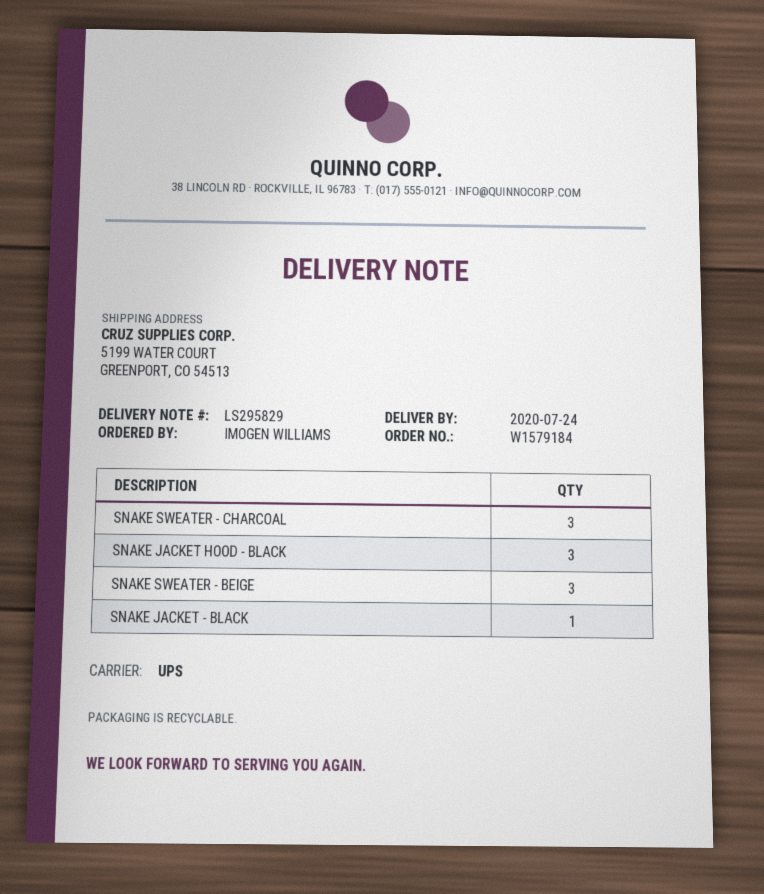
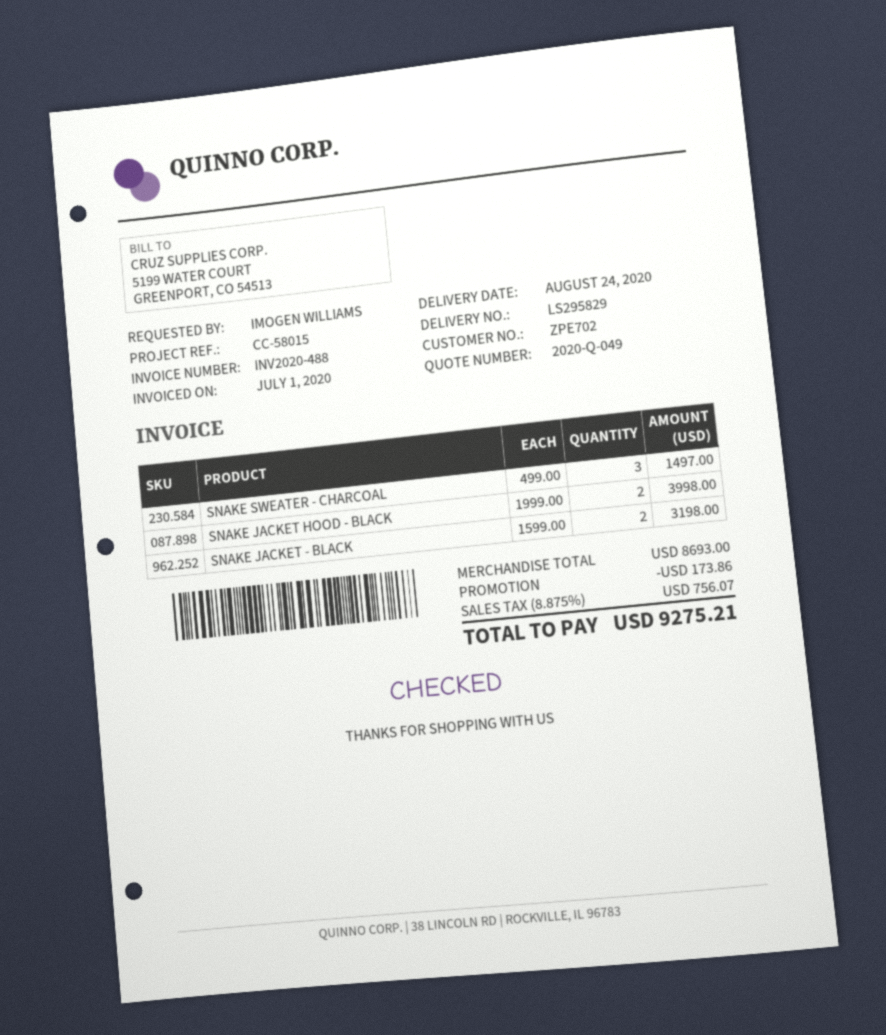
delivery date: 2020-07-24 -> 2020-08-24
SNAKE JACKET HOOD - BLACK: 3 -> 2
SNAKE SWEATER - BEIGE: 3 -> none
SNAKE JACKET - BLACK: 1 -> 2

